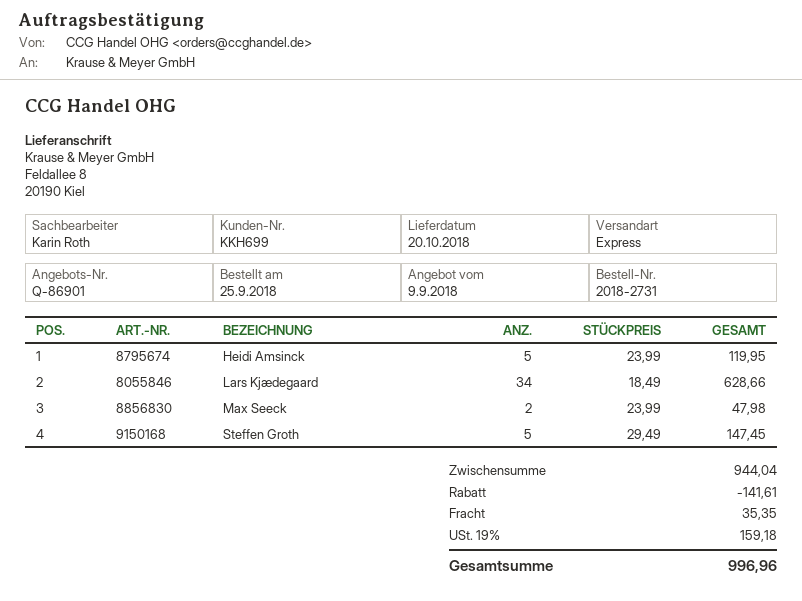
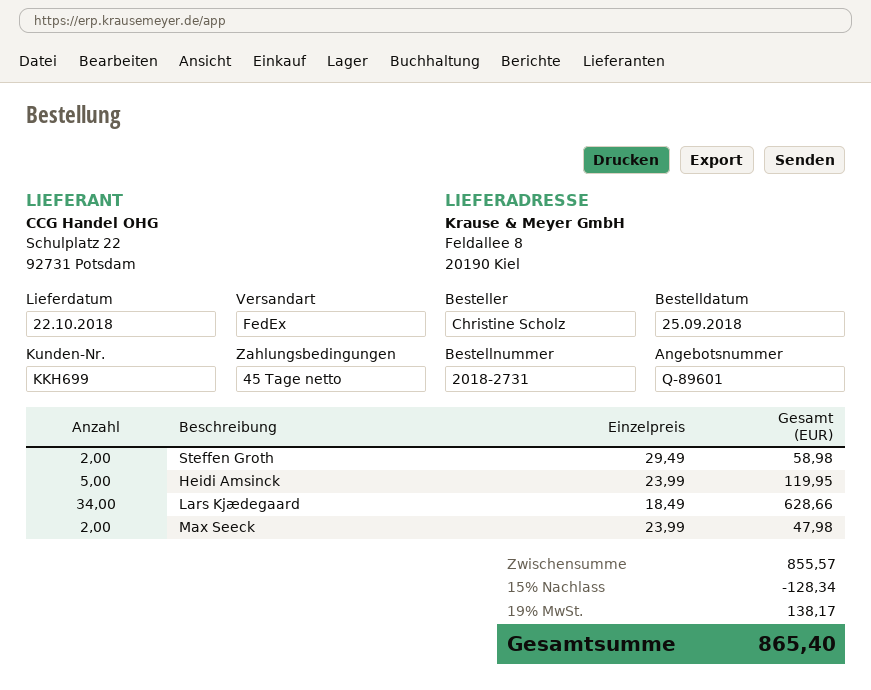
quote number: Q-86901 -> Q-89601
delivery date: 2018-10-20 -> 2018-10-22
shipping method: express -> FedEx
Steffen Groth: 5 x 29.49 = 147.45 -> 2 x 29.49 = 58.98
subtotal: 944.04 -> 855.57
discount: 141.61 -> 128.34
shipping: 35.35 -> none
tax: 19% = 159.18 -> 19% = 138.17
total: 996.96 -> 865.40

